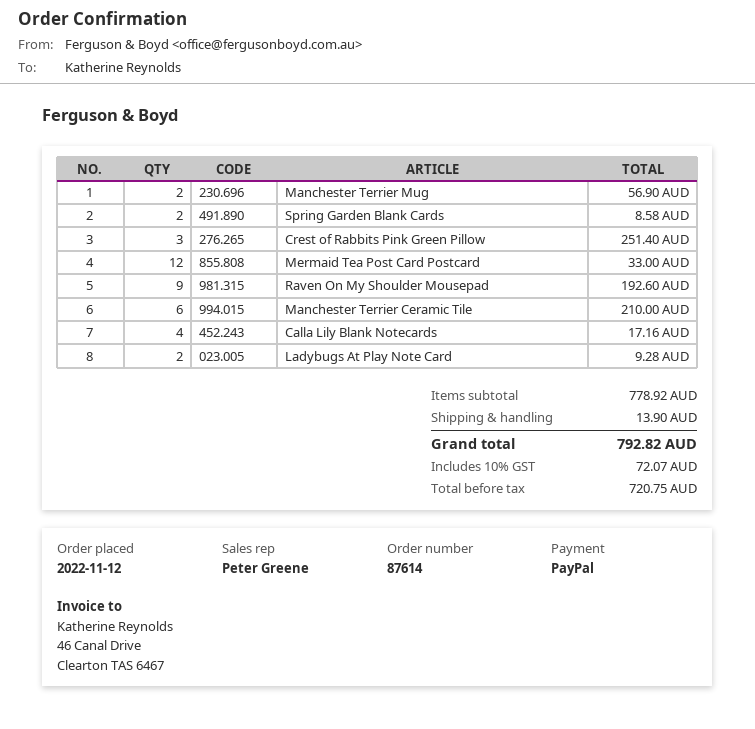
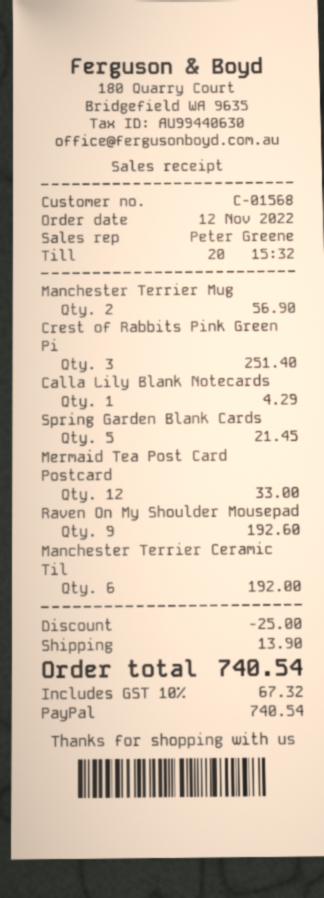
Spring Garden Blank Cards: 2 for 8.58 -> 5 for 21.45
Manchester Terrier Ceramic Tile: 6 for 210.00 -> 6 for 192.00
Calla Lily Blank Notecards: 4 for 17.16 -> 1 for 4.29
Ladybugs At Play Note Card: 2 for 9.28 -> none
discount: none -> 25.00
tax: 10% = 72.07 -> 10% = 67.32
total: 792.82 -> 740.54

